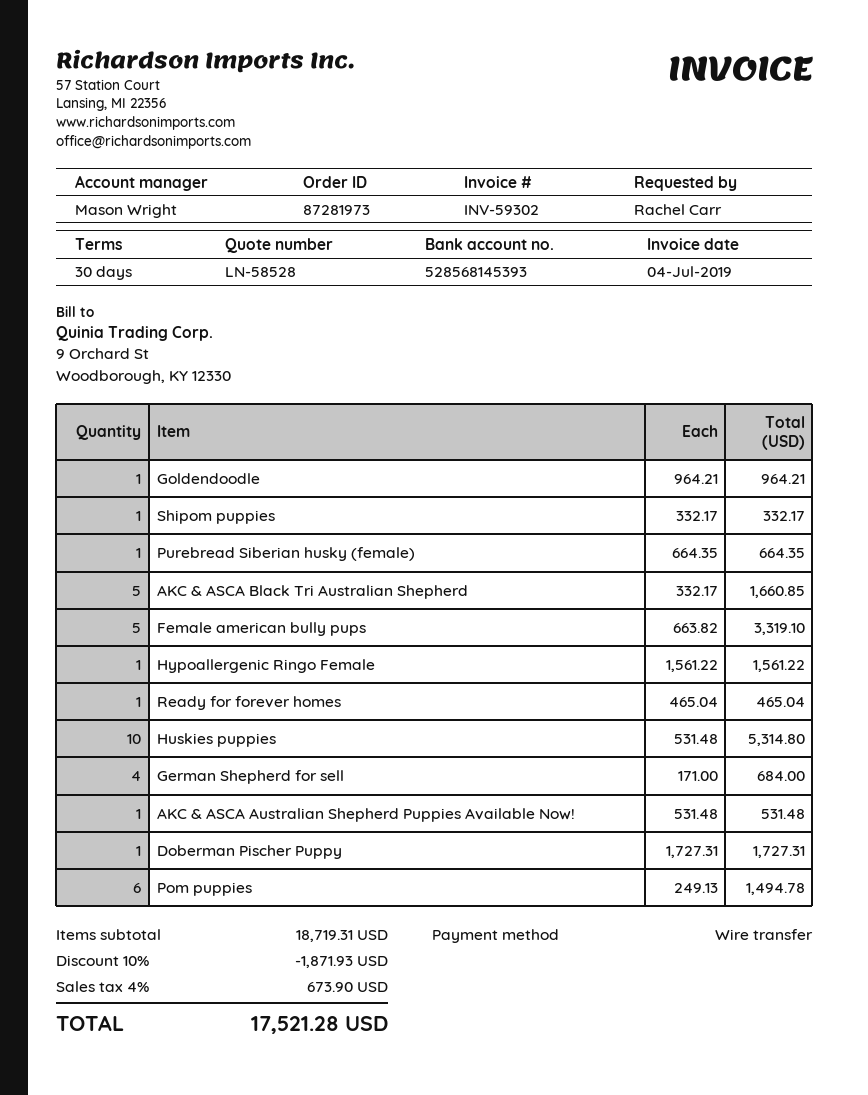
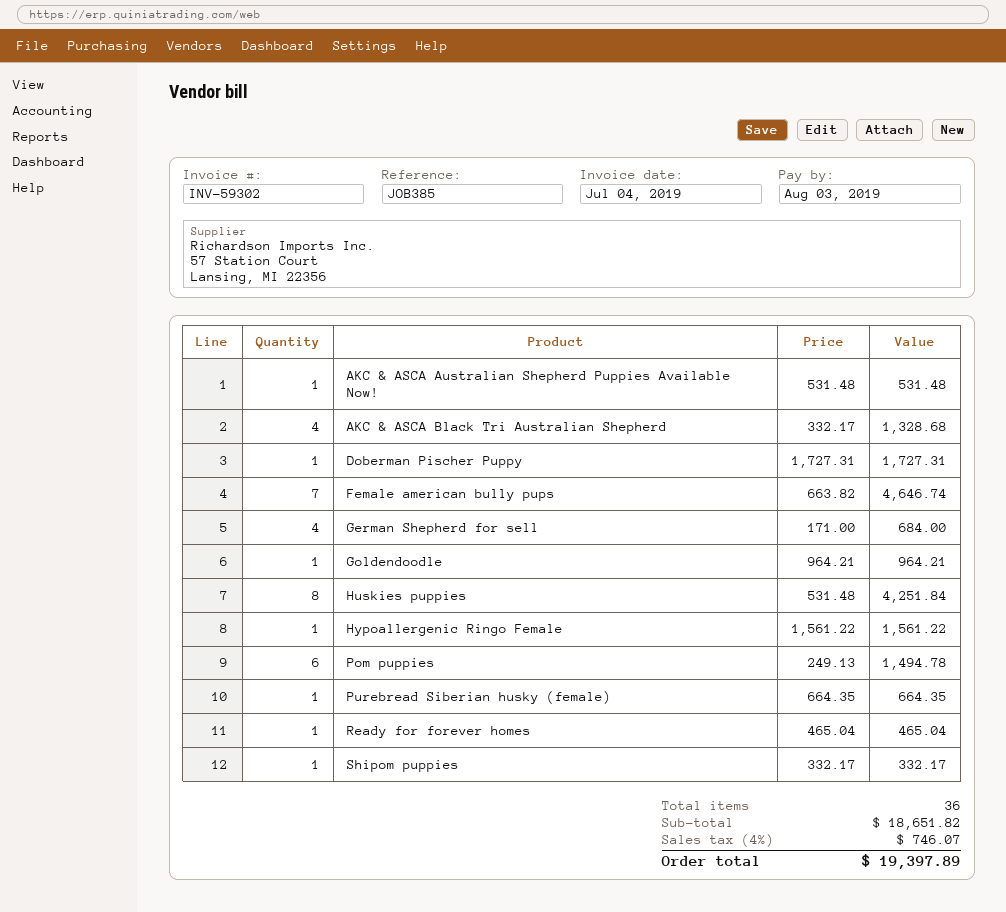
AKC & ASCA Black Tri Australian Shepherd: 5 x 332.17 = 1660.85 -> 4 x 332.17 = 1328.68
Female american bully pups: 5 x 663.82 = 3319.10 -> 7 x 663.82 = 4646.74
Huskies puppies: 10 x 531.48 = 5314.80 -> 8 x 531.48 = 4251.84
subtotal: 18719.31 -> 18651.82
discount: 10% = 1871.93 -> none
tax: 4% = 673.90 -> 4% = 746.07
total: 17521.28 -> 19397.89

